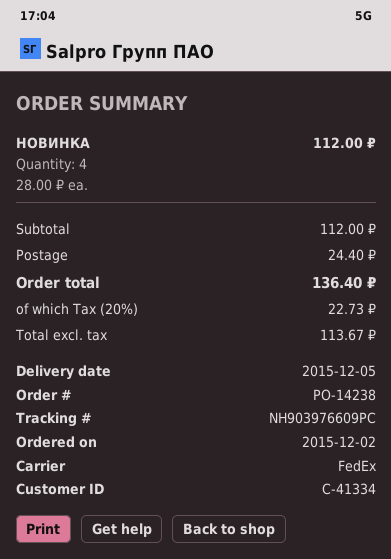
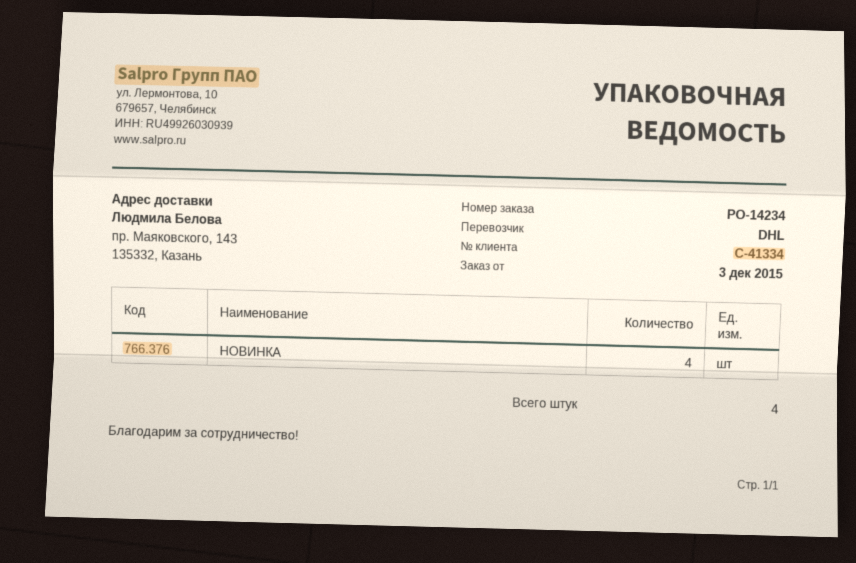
order number: PO-14238 -> PO-14234
order date: 2015-12-02 -> 2015-12-03
shipping method: FedEx -> DHL

